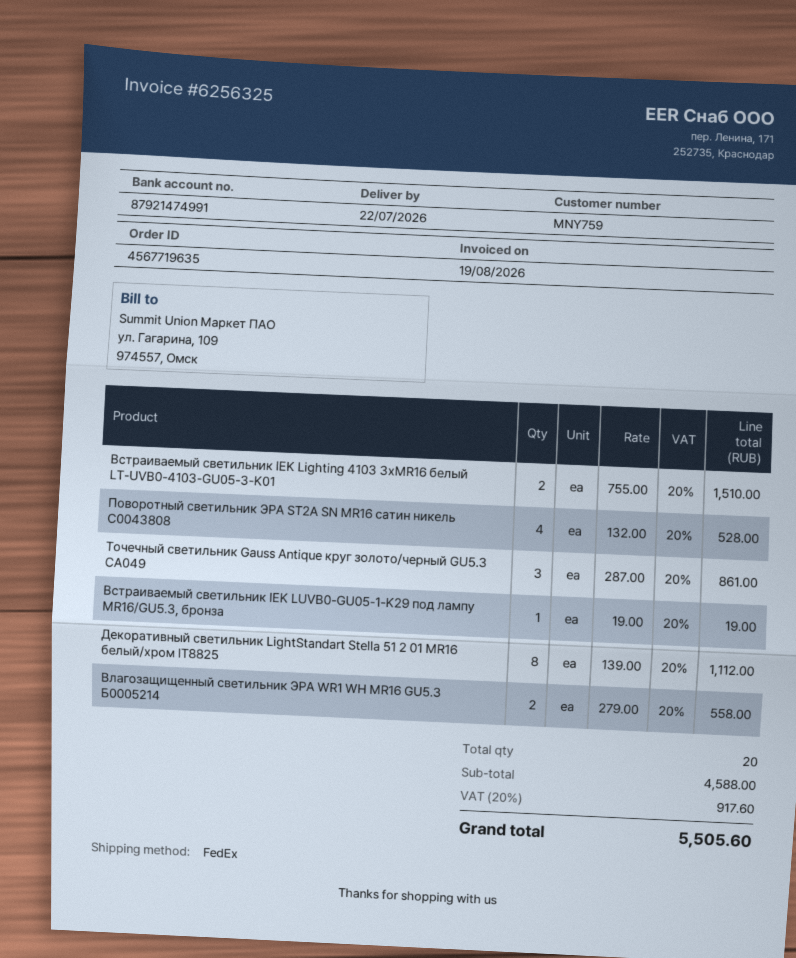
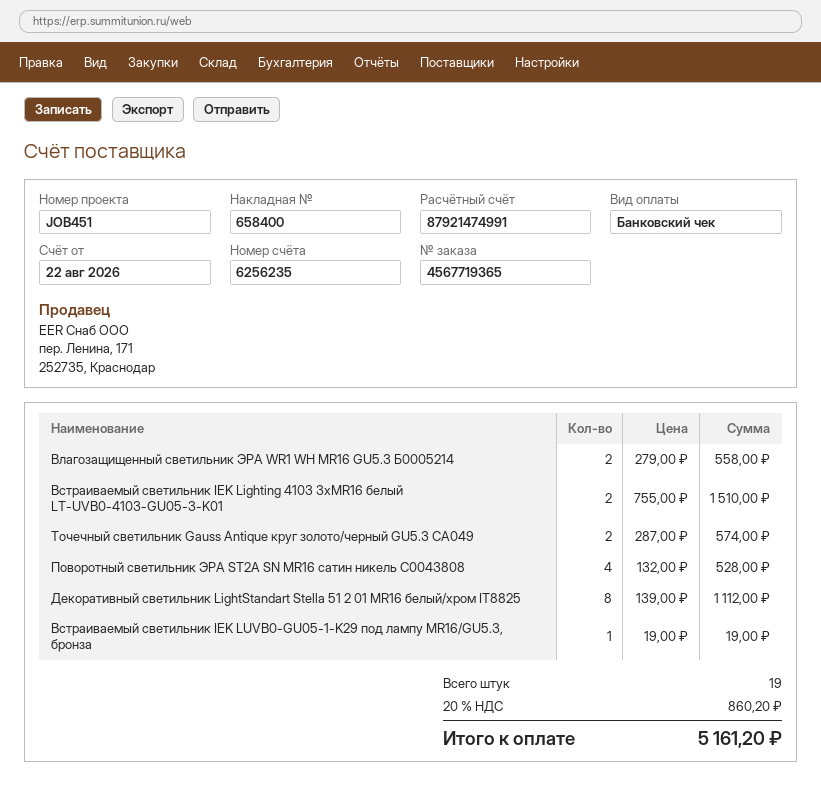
order number: 4567719635 -> 4567719365
invoice number: 6256325 -> 6256235
invoice date: 2026-08-19 -> 2026-08-22
Точечный светильник Gauss Antique круг золото/черный GU5.3 CA049: 3 x 287.00 = 861.00 -> 2 x 287.00 = 574.00
total quantity: 20 -> 19
tax: 20% = 917.60 -> 20% = 860.20
total: 5505.60 -> 5161.20

